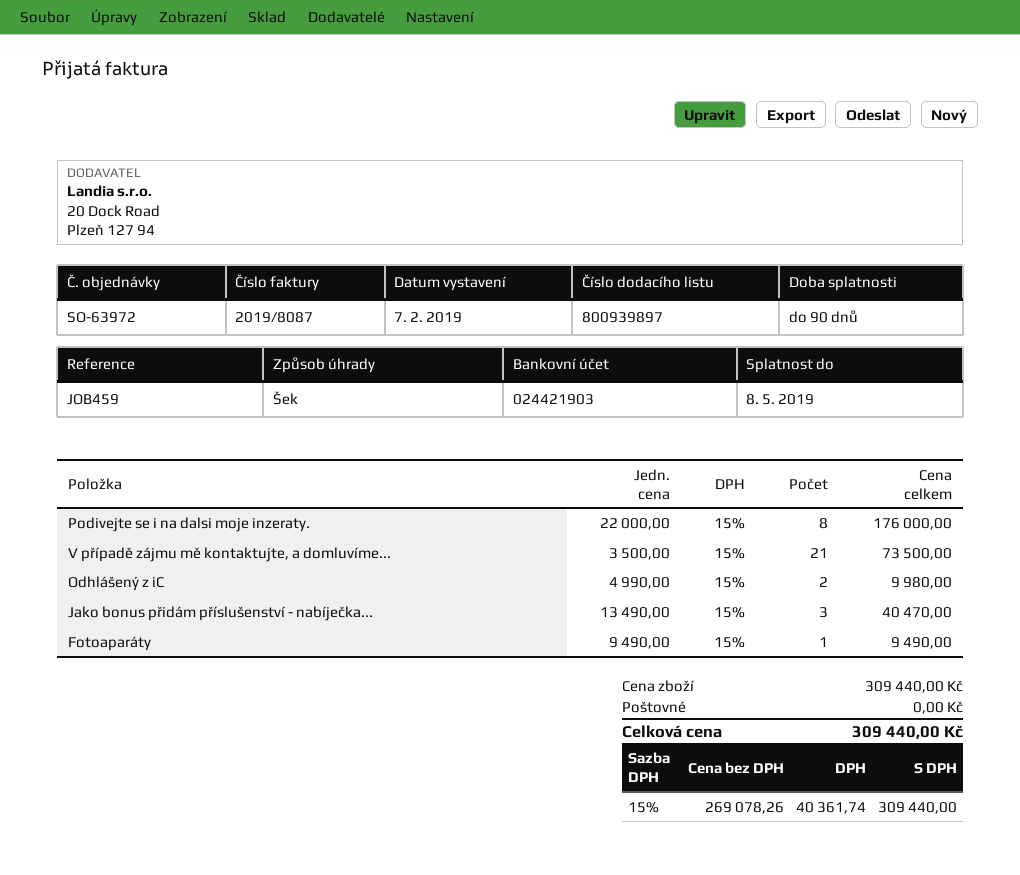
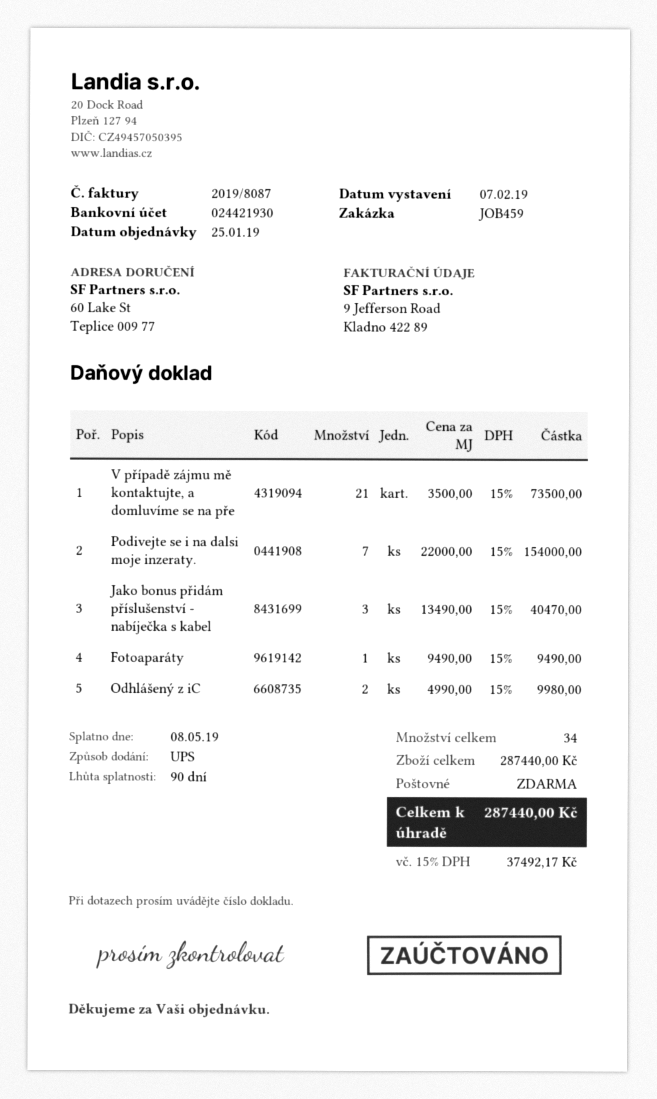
bank account: 024421903 -> 024421930
Podivejte se i na dalsi moje inzeraty.: 8 x 22000.00 = 176000.00 -> 7 x 22000.00 = 154000.00
subtotal: 309440.00 -> 287440.00
tax: 15% = 40361.74 -> 15% = 37492.17
total: 309440.00 -> 287440.00

